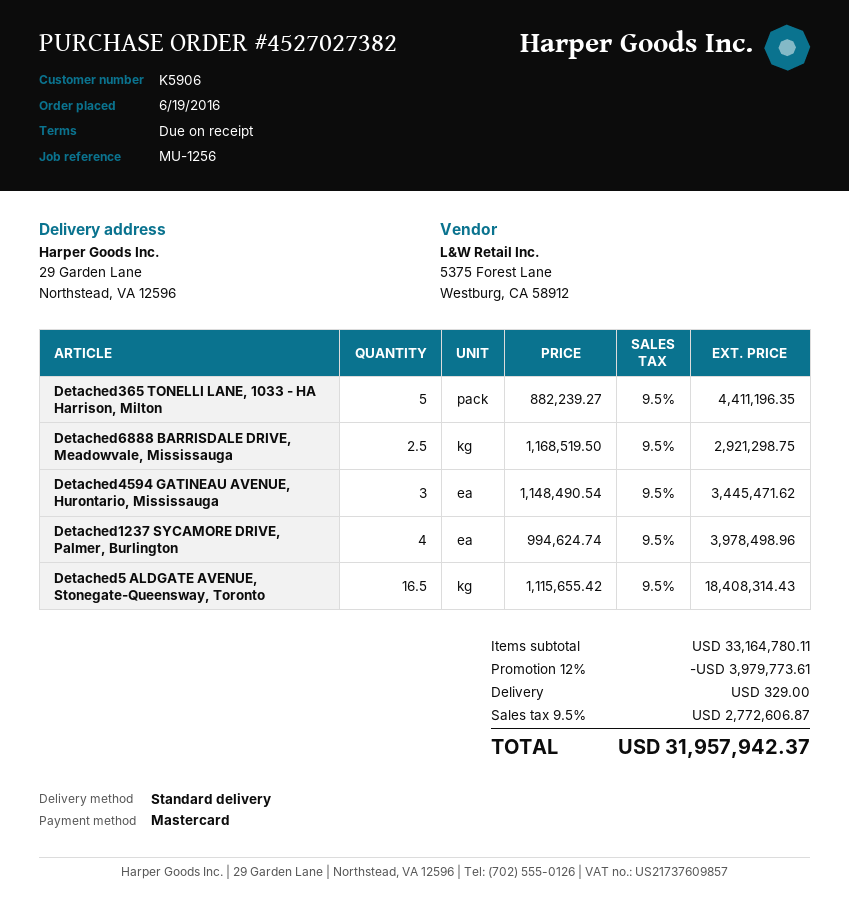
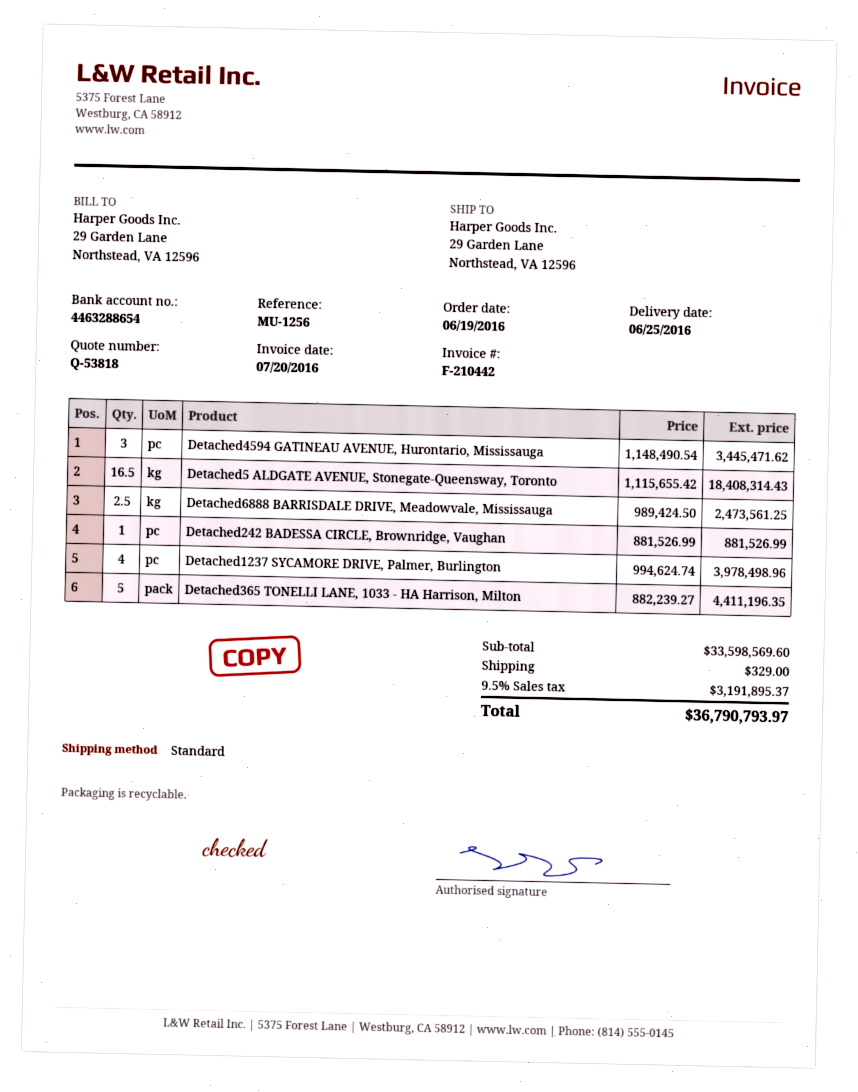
Detached6888 BARRISDALE DRIVE, Meadowvale, Mississauga: 2.5 x 1168519.50 = 2921298.75 -> 2.5 x 989424.50 = 2473561.25
Detached242 BADESSA CIRCLE, Brownridge, Vaughan: none -> 1 x 881526.99 = 881526.99
subtotal: 33164780.11 -> 33598569.60
discount: 12% = 3979773.61 -> none
tax: 9.5% = 2772606.87 -> 9.5% = 3191895.37
total: 31957942.37 -> 36790793.97

